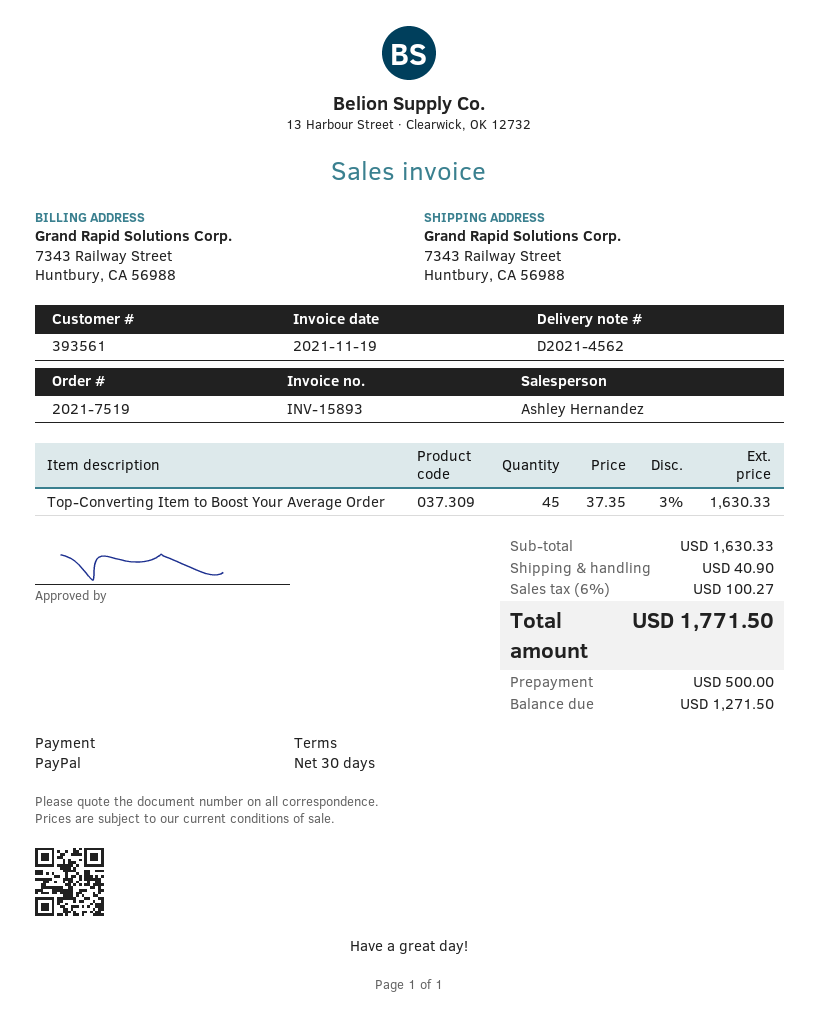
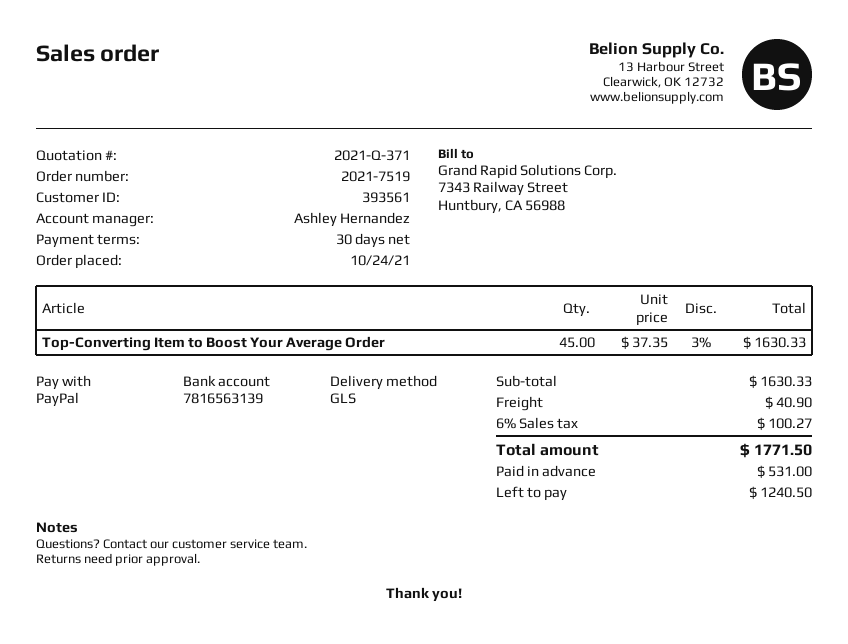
deposit: 500.00 -> 531.00
balance: 1271.50 -> 1240.50

